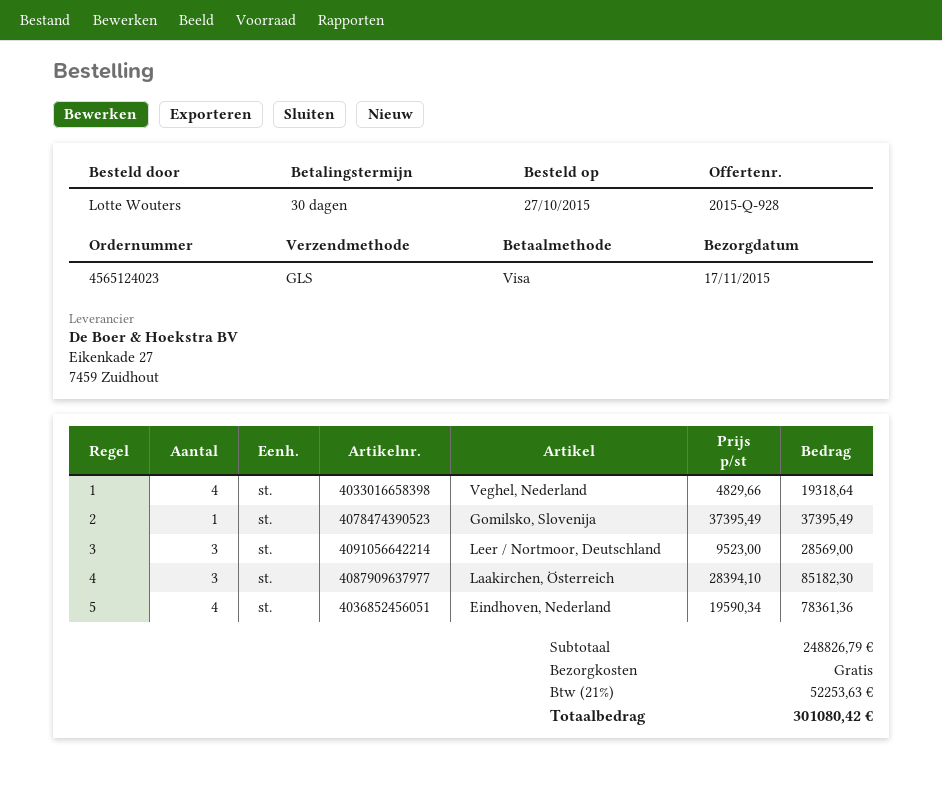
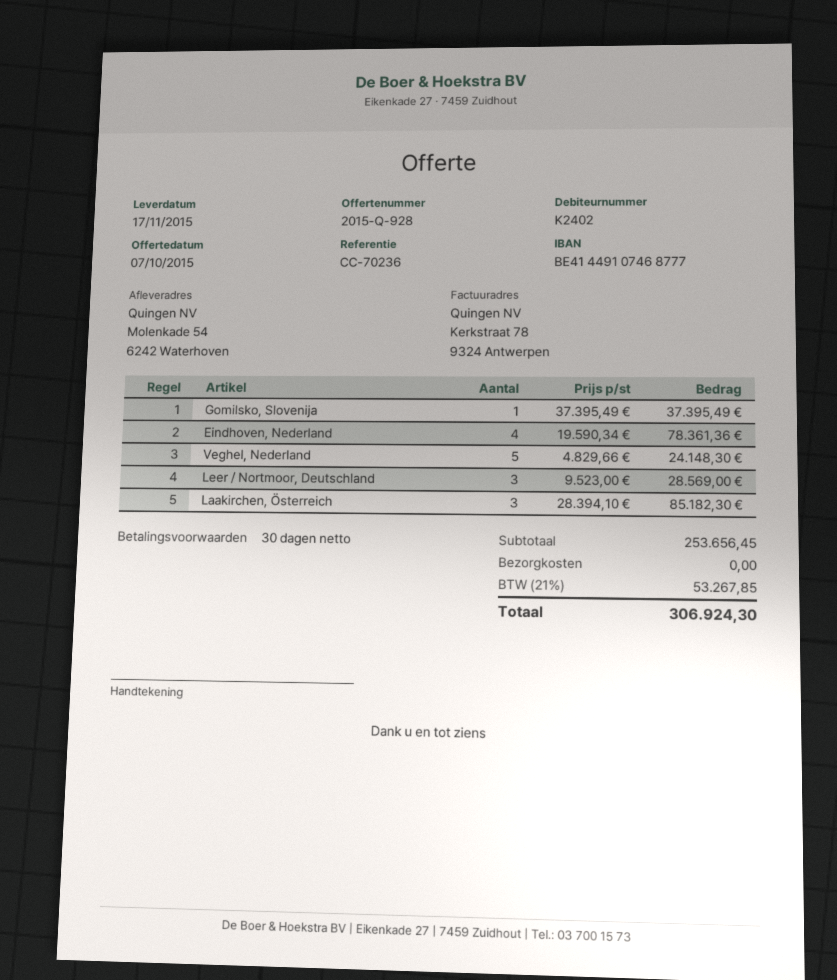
Veghel, Nederland: 4 x 4829.66 = 19318.64 -> 5 x 4829.66 = 24148.30
subtotal: 248826.79 -> 253656.45
tax: 21% = 52253.63 -> 21% = 53267.85
total: 301080.42 -> 306924.30

